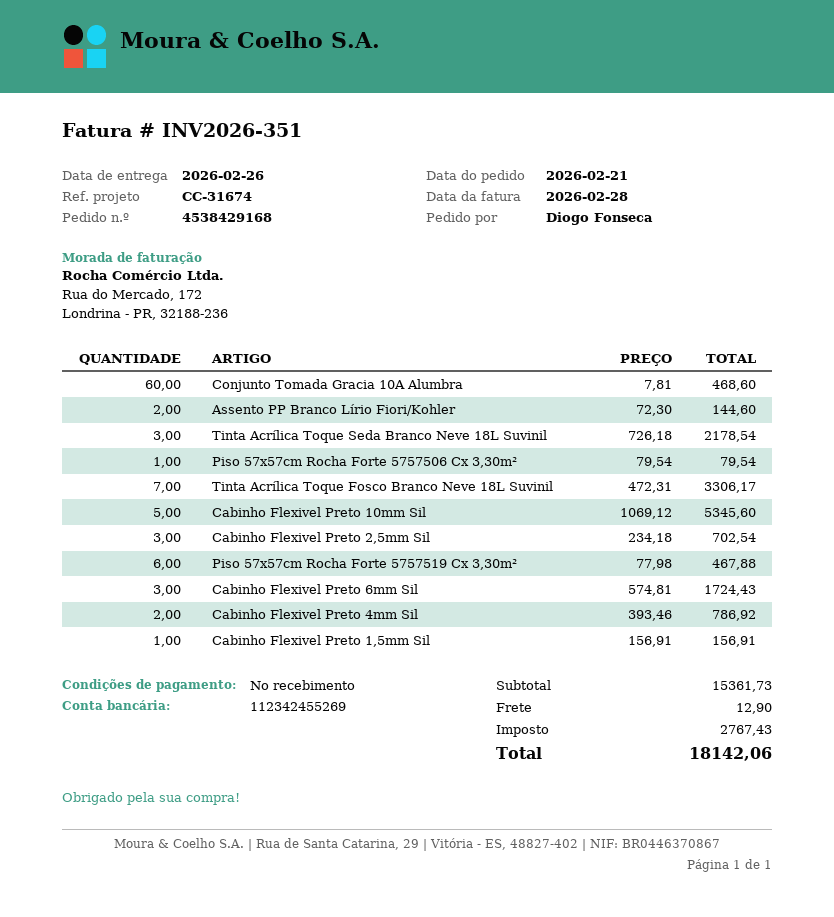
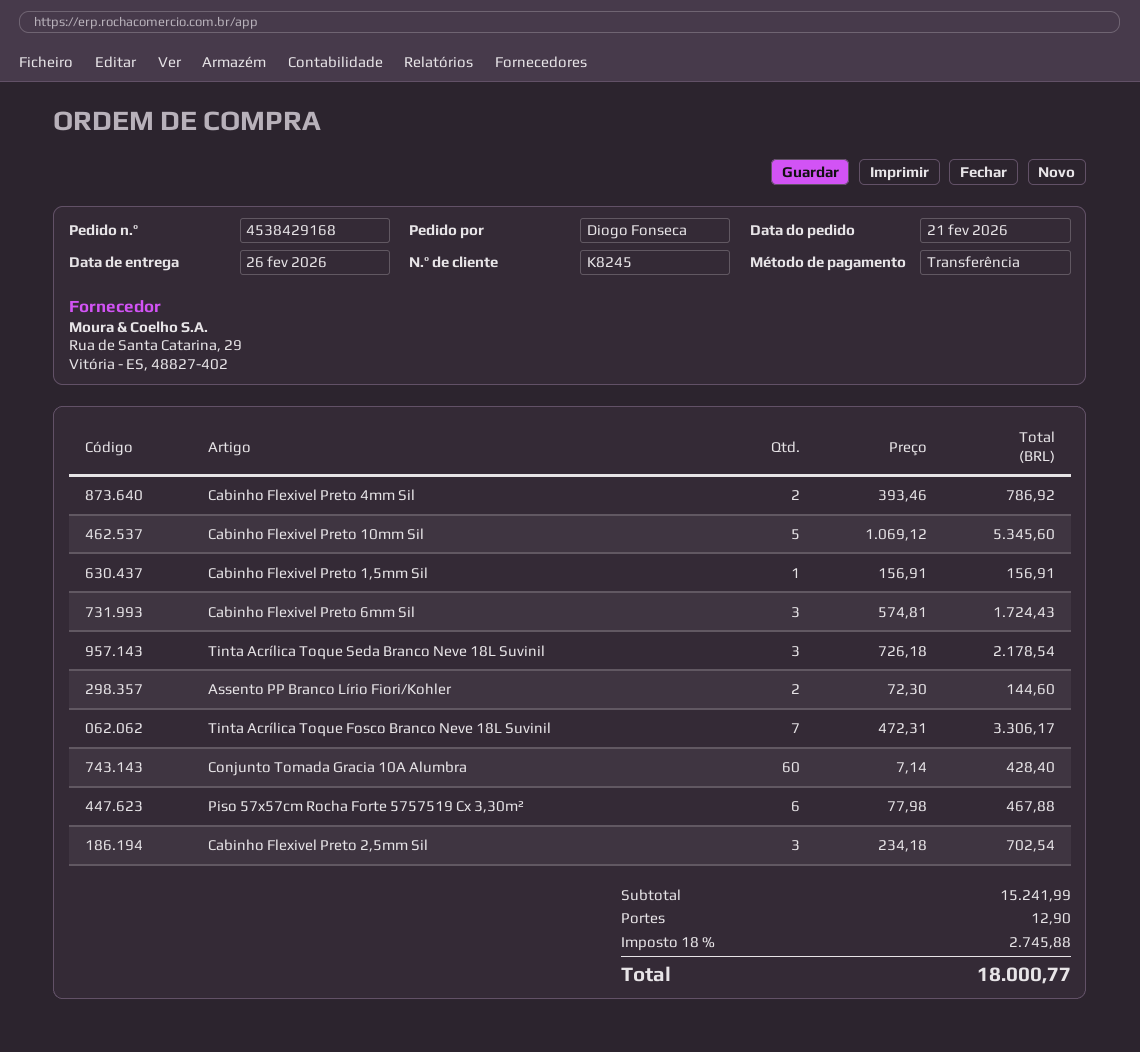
Conjunto Tomada Gracia 10A Alumbra: 60 x 7.81 = 468.60 -> 60 x 7.14 = 428.40
Piso 57x57cm Rocha Forte 5757506 Cx 3,30m²: 1 x 79.54 = 79.54 -> none
subtotal: 15361.73 -> 15241.99
tax: 2767.43 -> 2745.88
total: 18142.06 -> 18000.77

